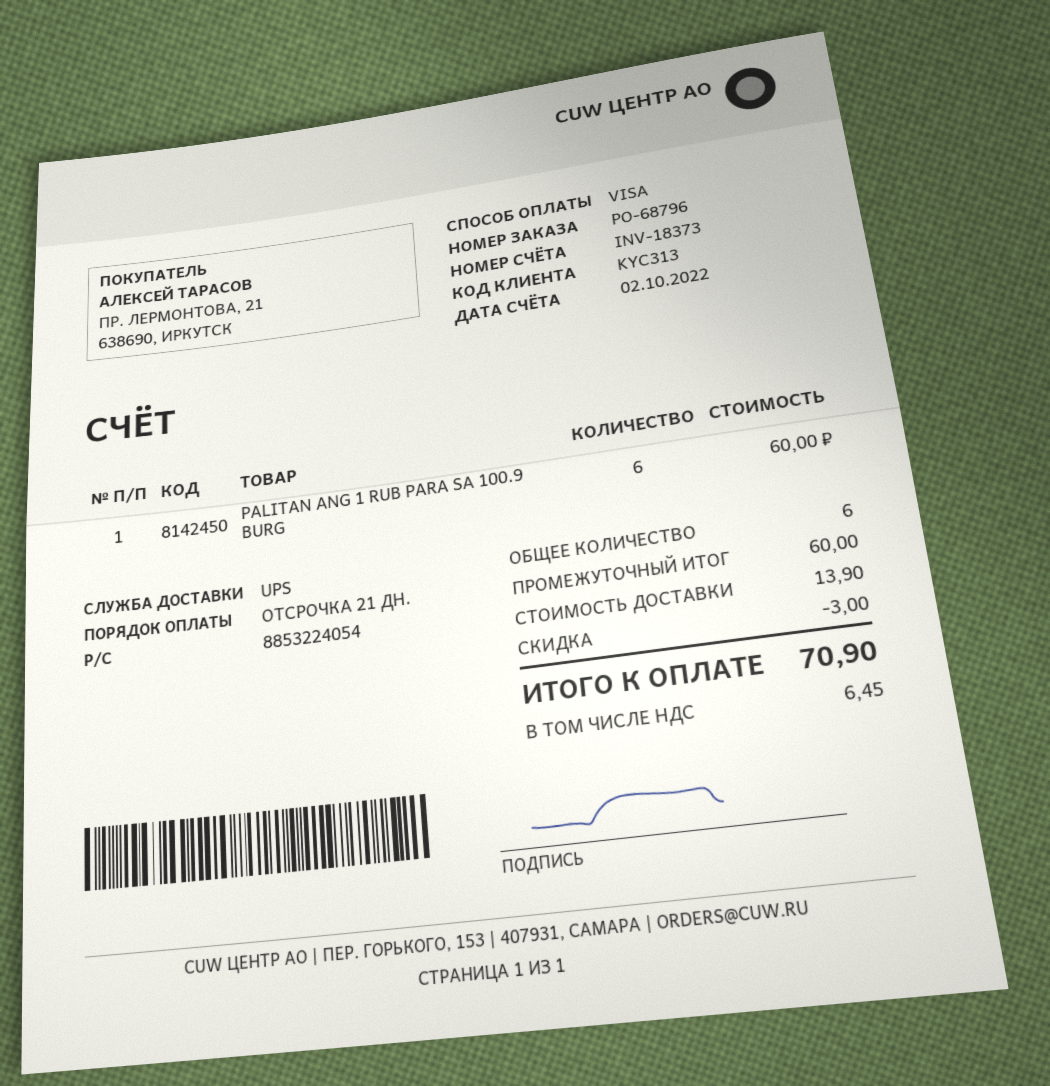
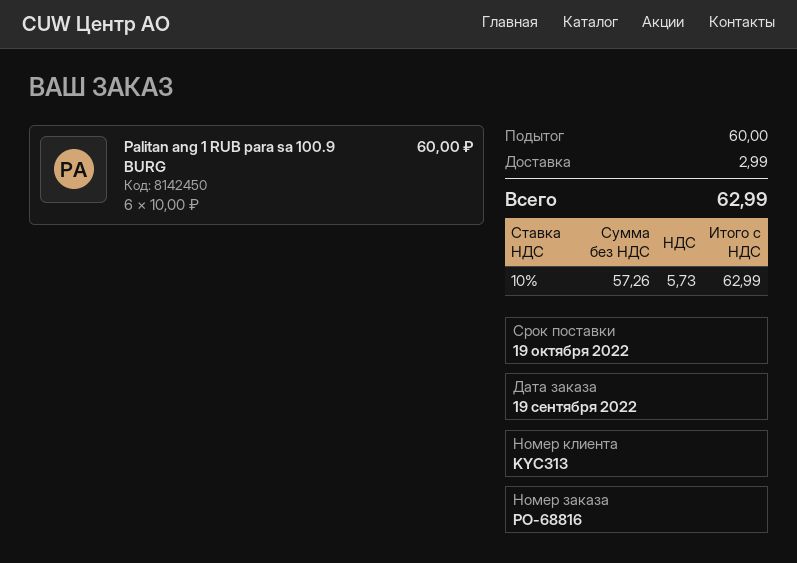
order number: PO-68796 -> PO-68816
discount: 3.00 -> none
shipping: 13.90 -> 2.99
tax: 6.45 -> 5.73
total: 70.90 -> 62.99

